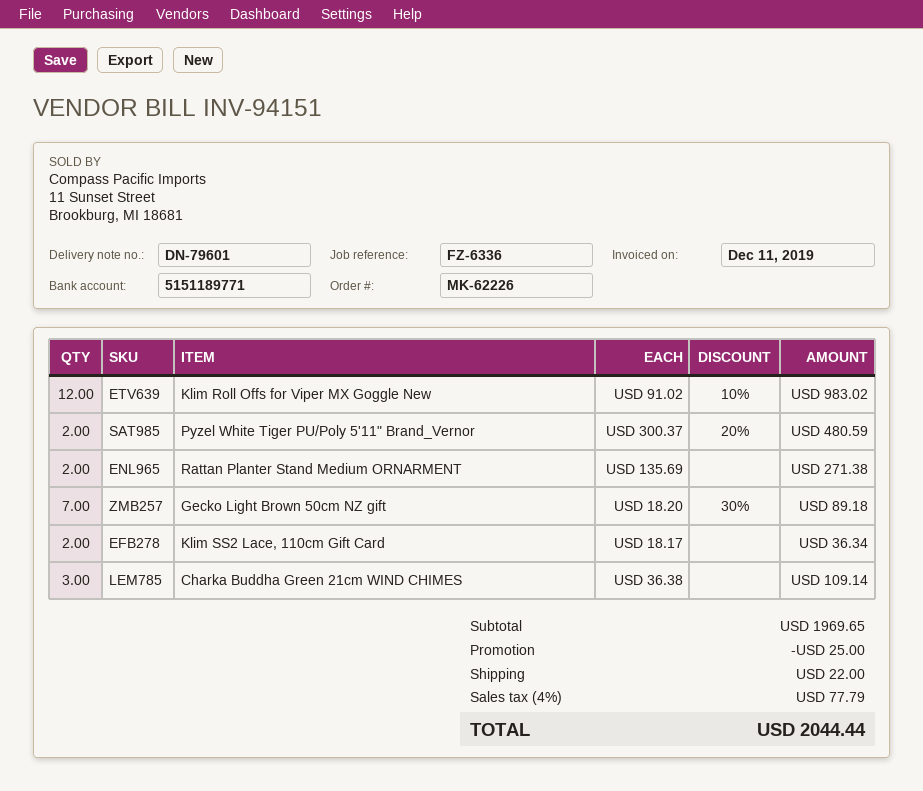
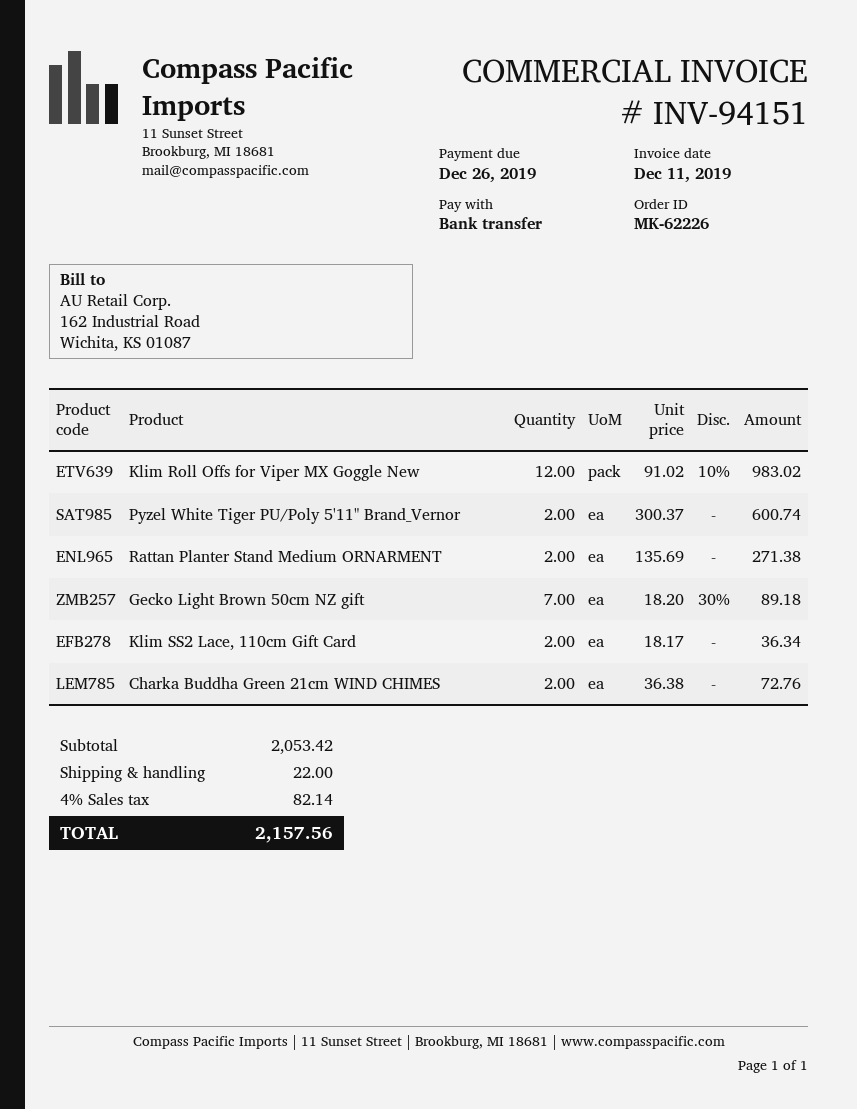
Pyzel White Tiger PU/Poly 5'11" Brand_Vernor: 2 x 300.37 - 20% = 480.59 -> 2 x 300.37 = 600.74
Charka Buddha Green 21cm WIND CHIMES: 3 x 36.38 = 109.14 -> 2 x 36.38 = 72.76
subtotal: 1969.65 -> 2053.42
discount: 25.00 -> none
tax: 4% = 77.79 -> 4% = 82.14
total: 2044.44 -> 2157.56

